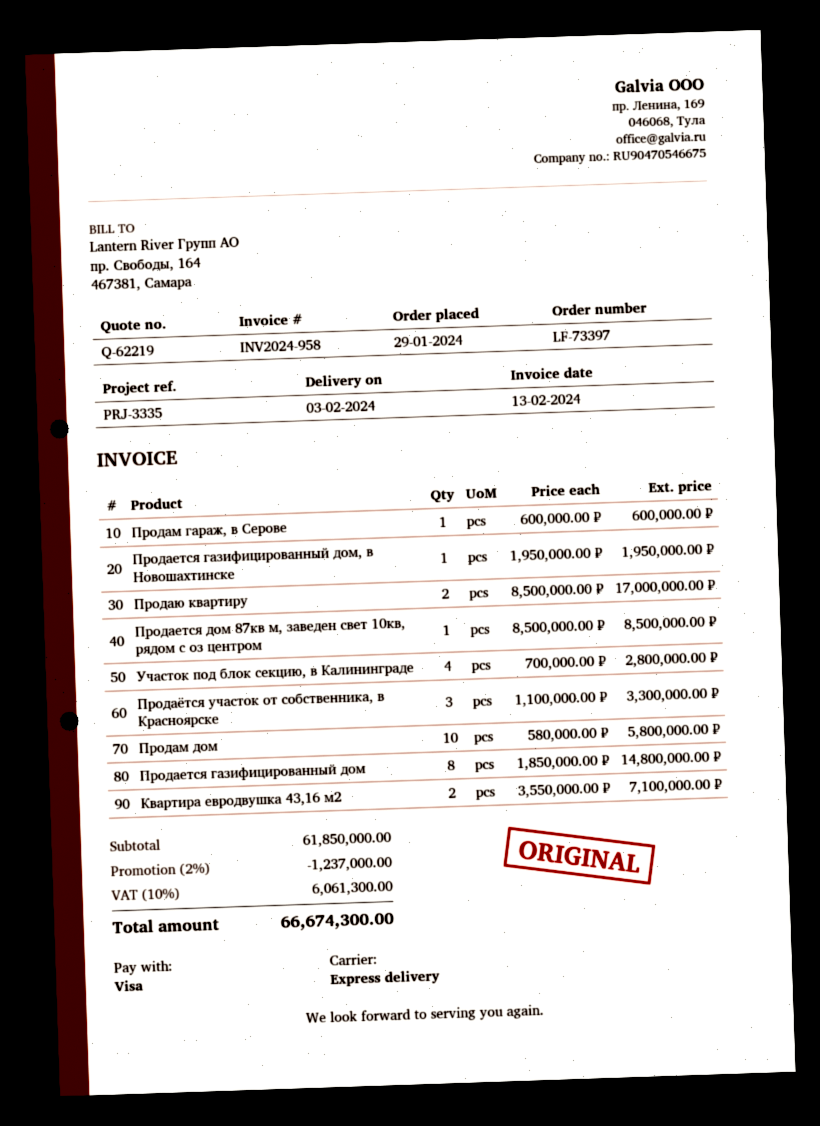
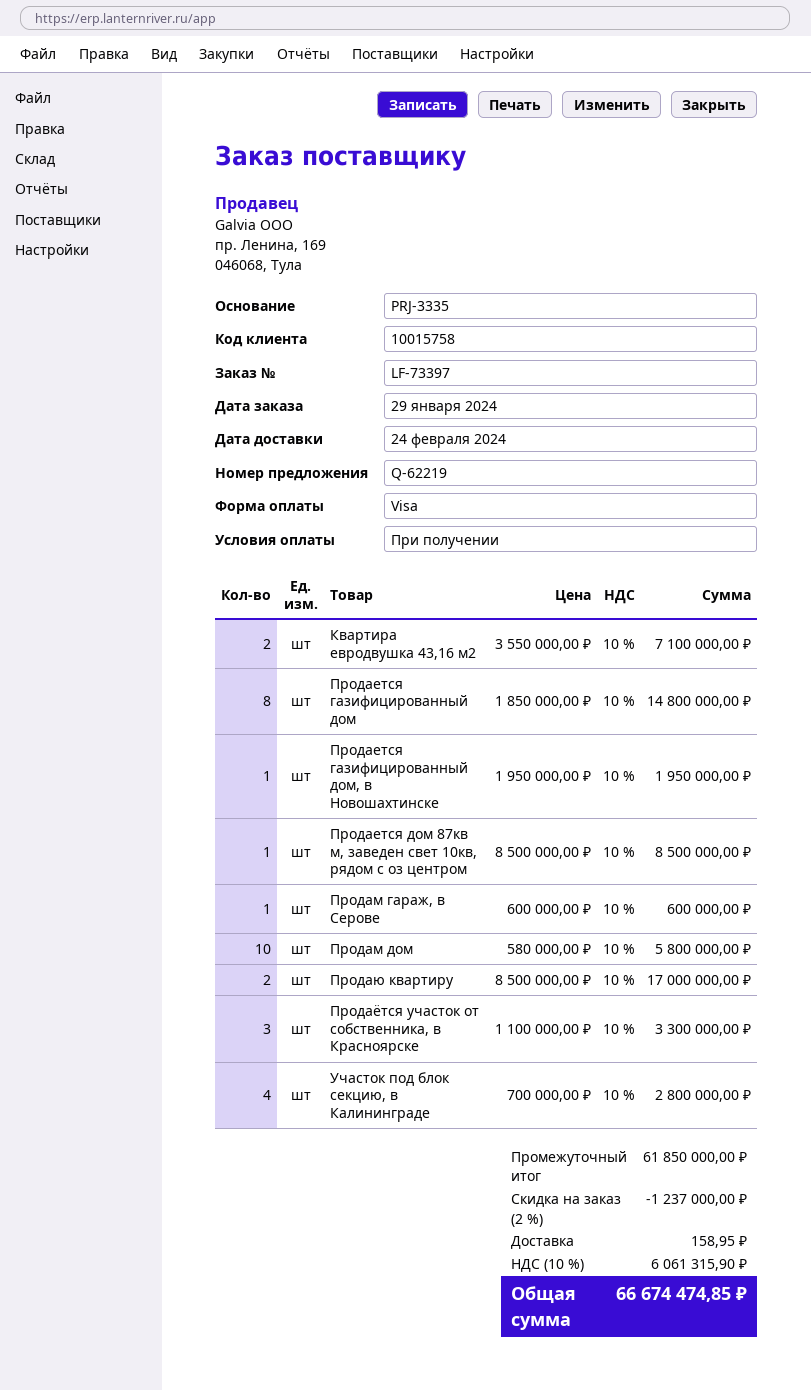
delivery date: 2024-02-03 -> 2024-02-24
shipping: none -> 158.95
tax: 10% = 6061300.00 -> 10% = 6061315.90
total: 66674300.00 -> 66674474.85

